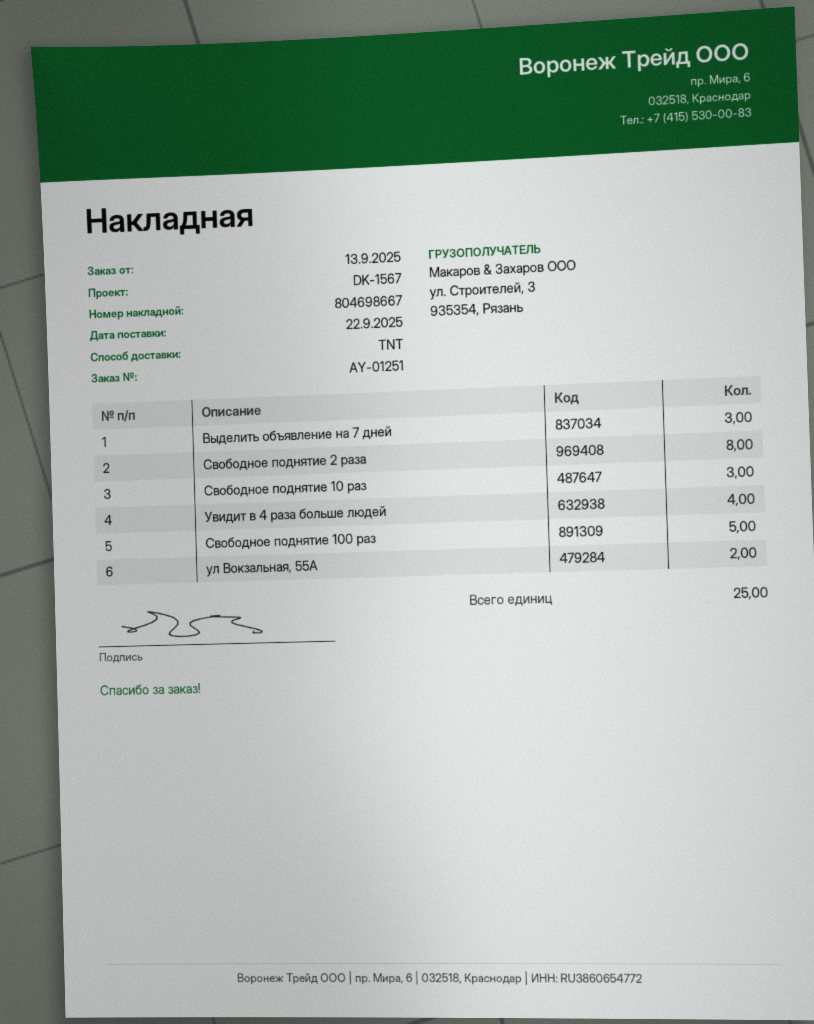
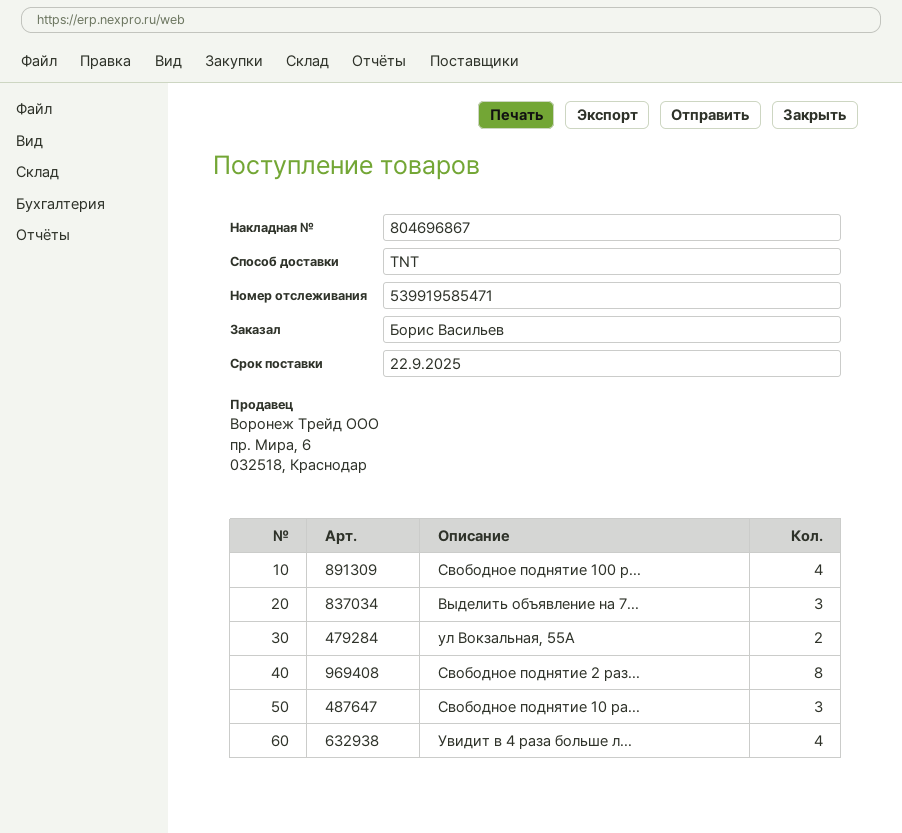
delivery note number: 804698667 -> 804696867
Свободное поднятие 100 раз: 5 -> 4

